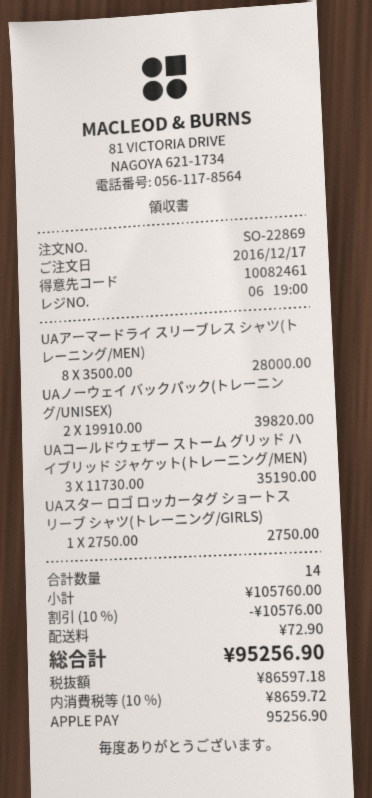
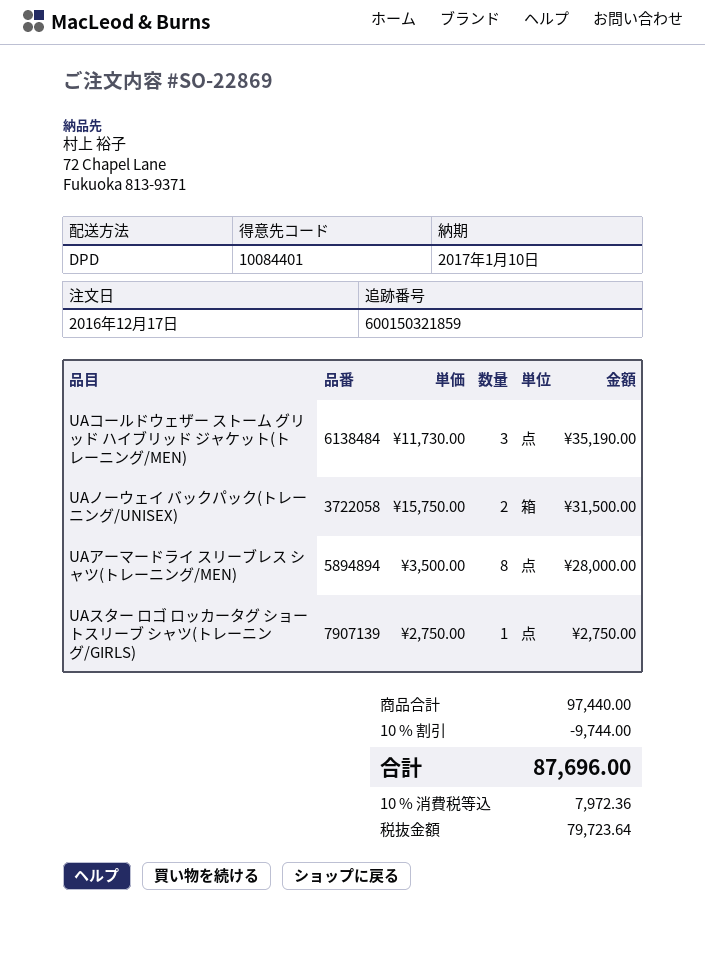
customer number: 10082461 -> 10084401
UAノーウェイ バックパック(トレーニング/UNISEX): 2 x 19910.00 = 39820.00 -> 2 x 15750.00 = 31500.00
subtotal: 105760.00 -> 97440.00
discount: 10% = 10576.00 -> 10% = 9744.00
shipping: 72.90 -> none
net: 86597.18 -> 79723.64
tax: 10% = 8659.72 -> 10% = 7972.36
total: 95256.90 -> 87696.00

